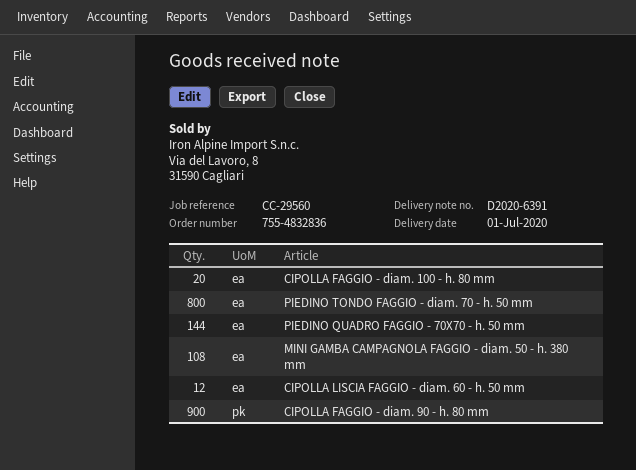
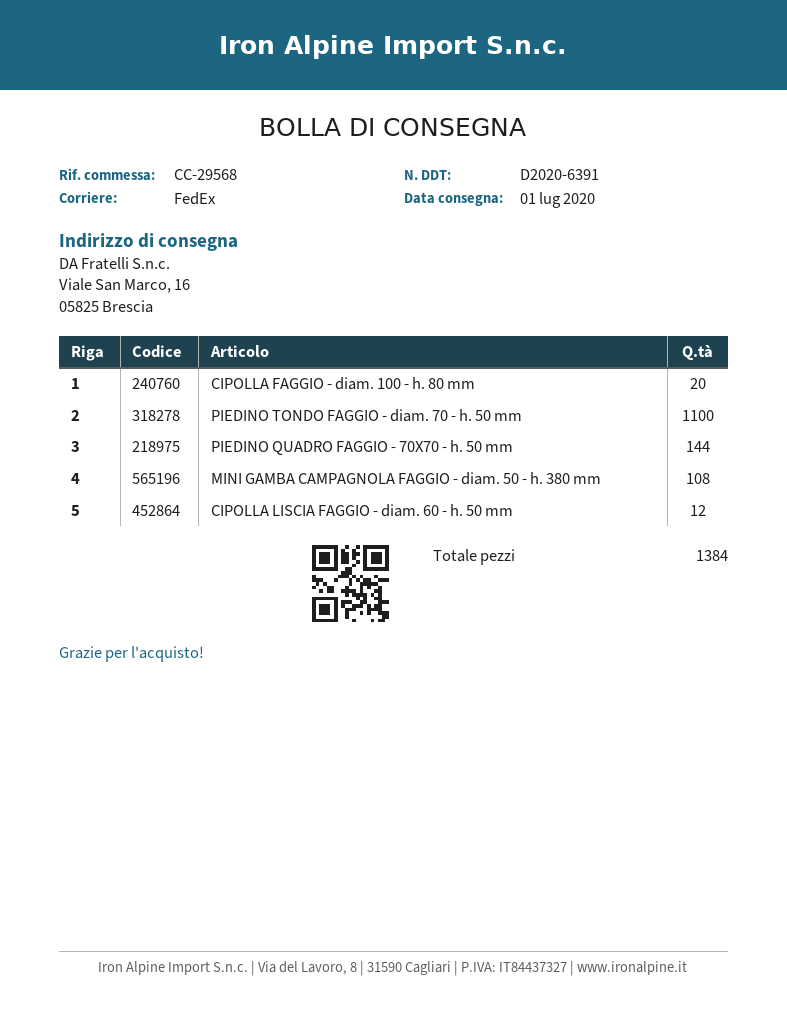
reference: CC-29560 -> CC-29568
PIEDINO TONDO FAGGIO - diam. 70 - h. 50 mm: 800 -> 1100
CIPOLLA FAGGIO - diam. 90 - h. 80 mm: 900 -> none

